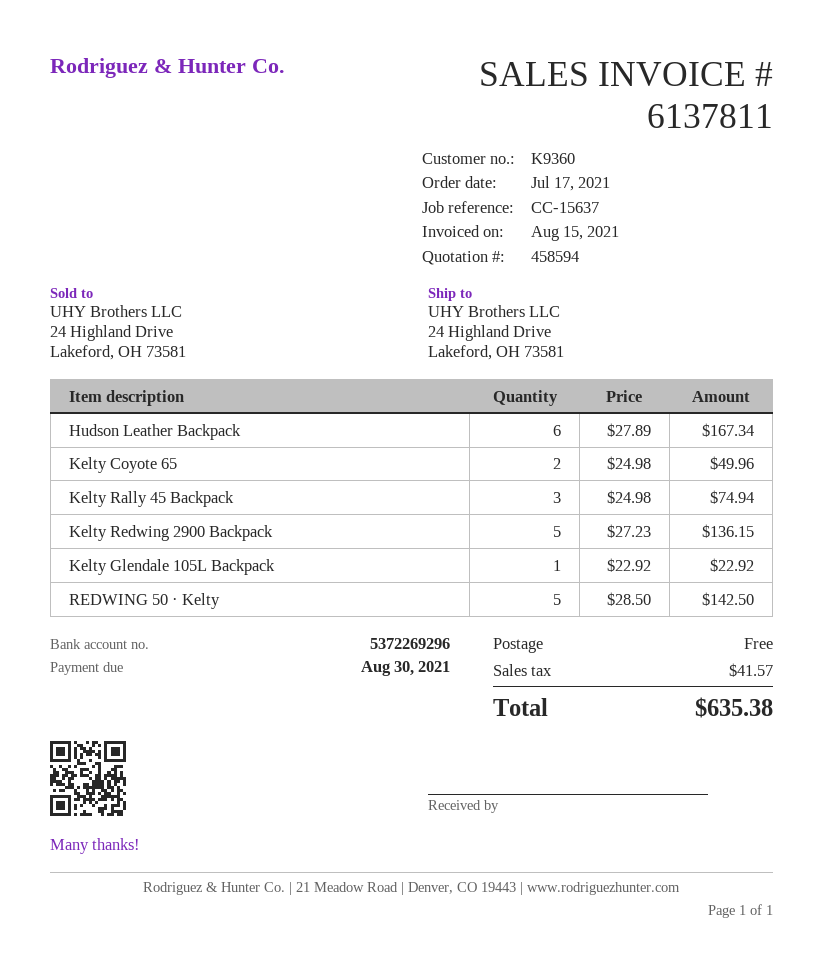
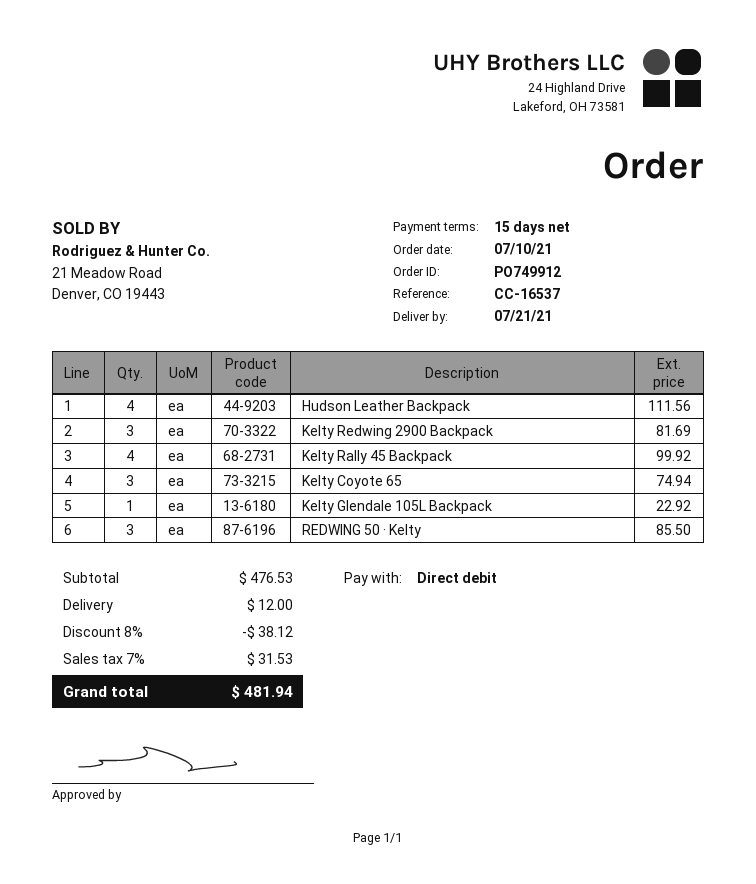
order date: 2021-07-17 -> 2021-07-10
reference: CC-15637 -> CC-16537
Hudson Leather Backpack: 6 for 167.34 -> 4 for 111.56
Kelty Coyote 65: 2 for 49.96 -> 3 for 74.94
Kelty Rally 45 Backpack: 3 for 74.94 -> 4 for 99.92
Kelty Redwing 2900 Backpack: 5 for 136.15 -> 3 for 81.69
REDWING 50 · Kelty: 5 for 142.50 -> 3 for 85.50
discount: none -> 8% = 38.12
shipping: 0.00 -> 12.00
tax: 41.57 -> 31.53
total: 635.38 -> 481.94

